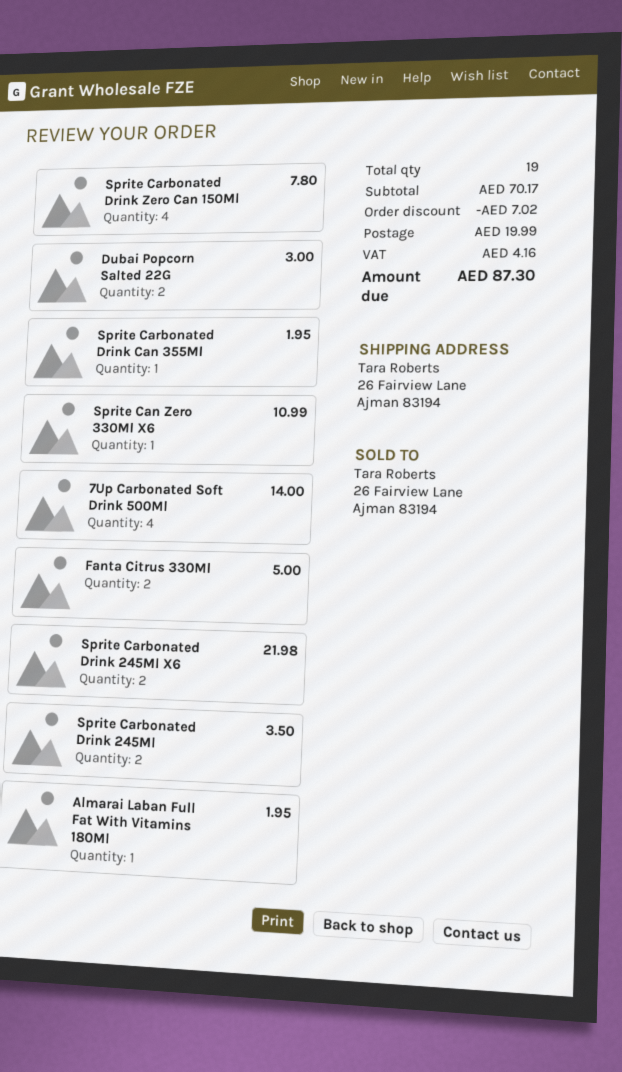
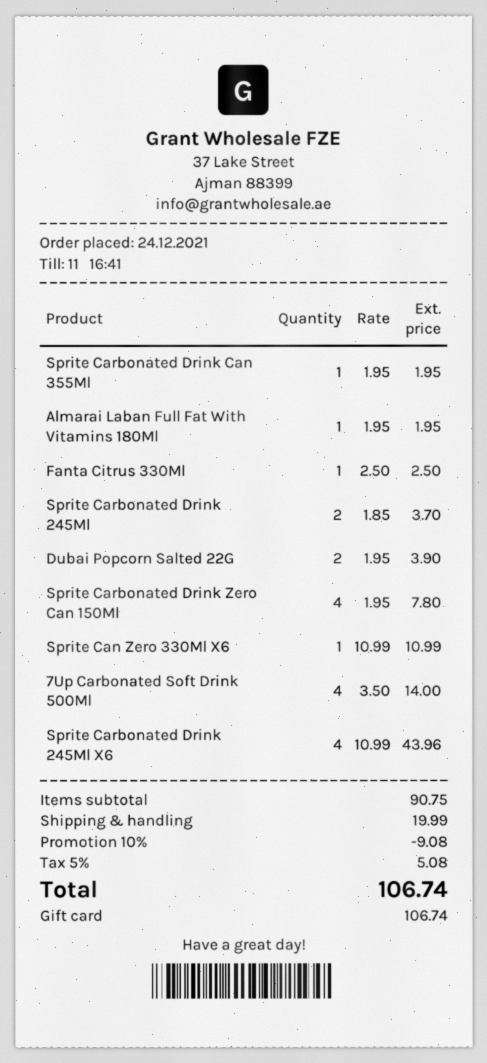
Dubai Popcorn Salted 22G: 2 for 3.00 -> 2 for 3.90
Fanta Citrus 330Ml: 2 for 5.00 -> 1 for 2.50
Sprite Carbonated Drink 245Ml X6: 2 for 21.98 -> 4 for 43.96
Sprite Carbonated Drink 245Ml: 2 for 3.50 -> 2 for 3.70
subtotal: 70.17 -> 90.75
discount: 7.02 -> 9.08
tax: 4.16 -> 5.08
total: 87.30 -> 106.74

